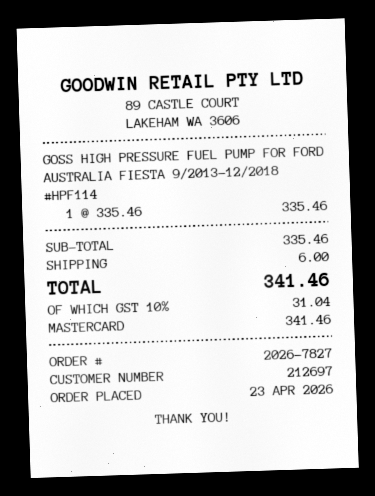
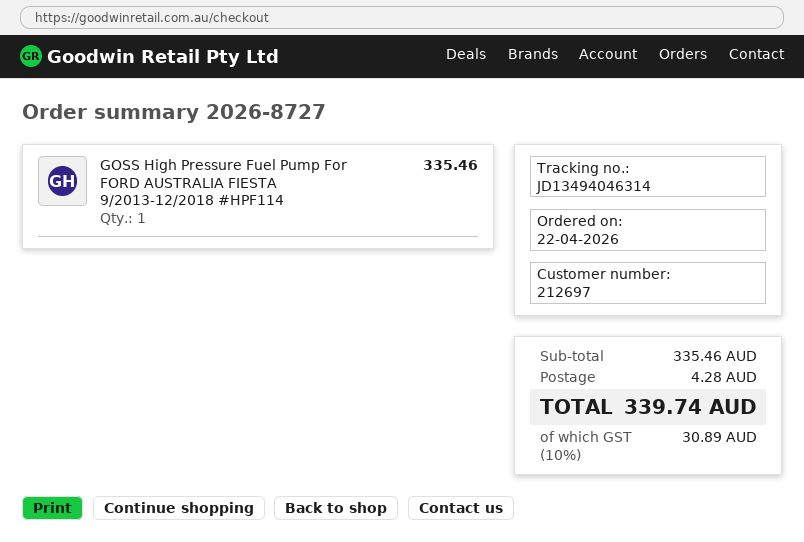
order number: 2026-7827 -> 2026-8727
order date: 2026-04-23 -> 2026-04-22
shipping: 6.00 -> 4.28
tax: 10% = 31.04 -> 10% = 30.89
total: 341.46 -> 339.74

